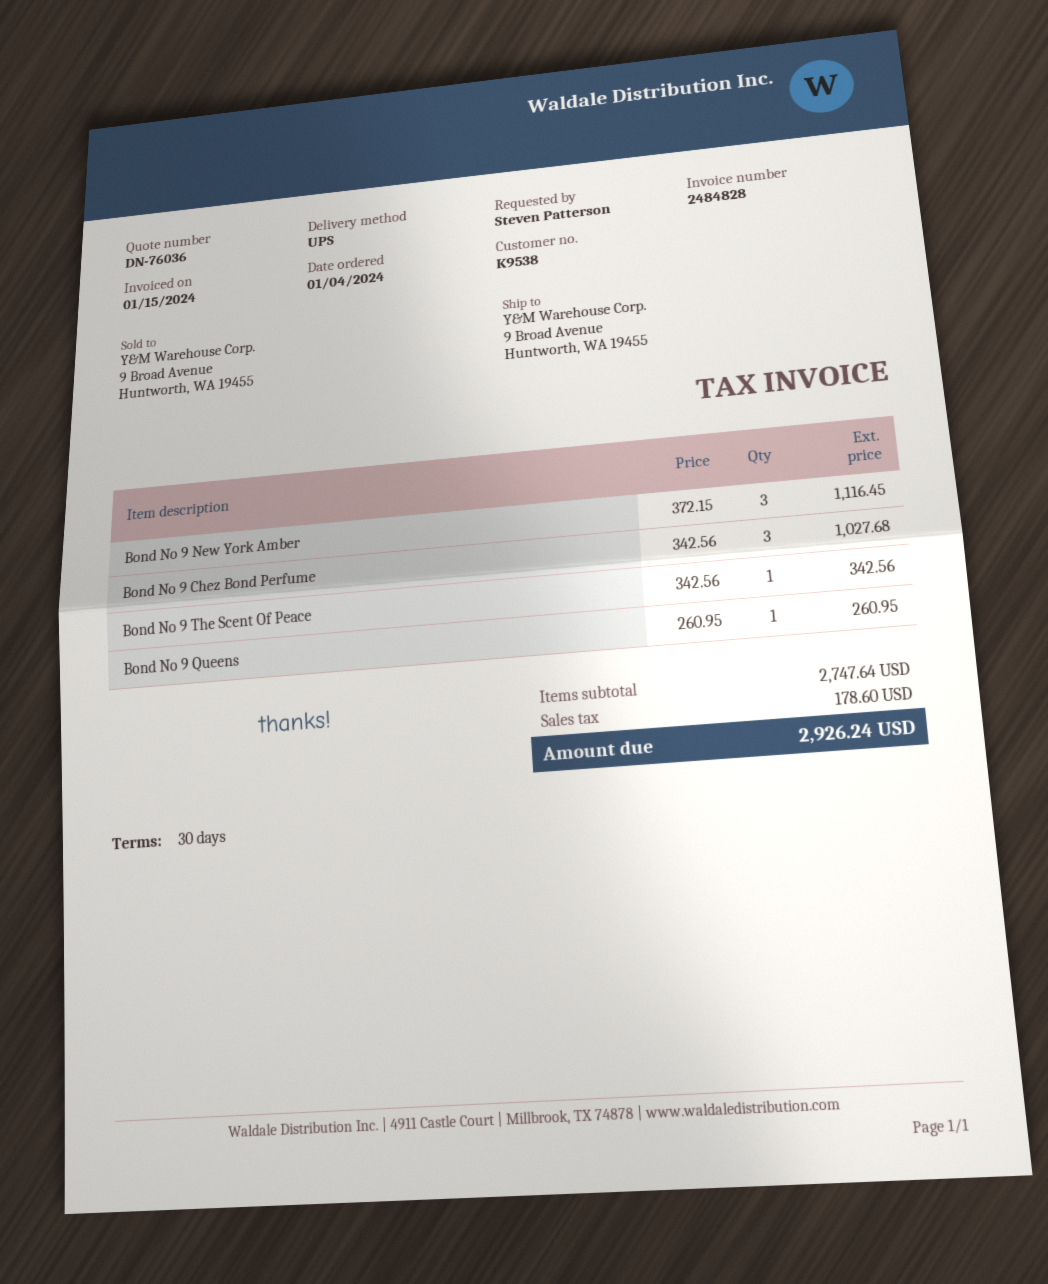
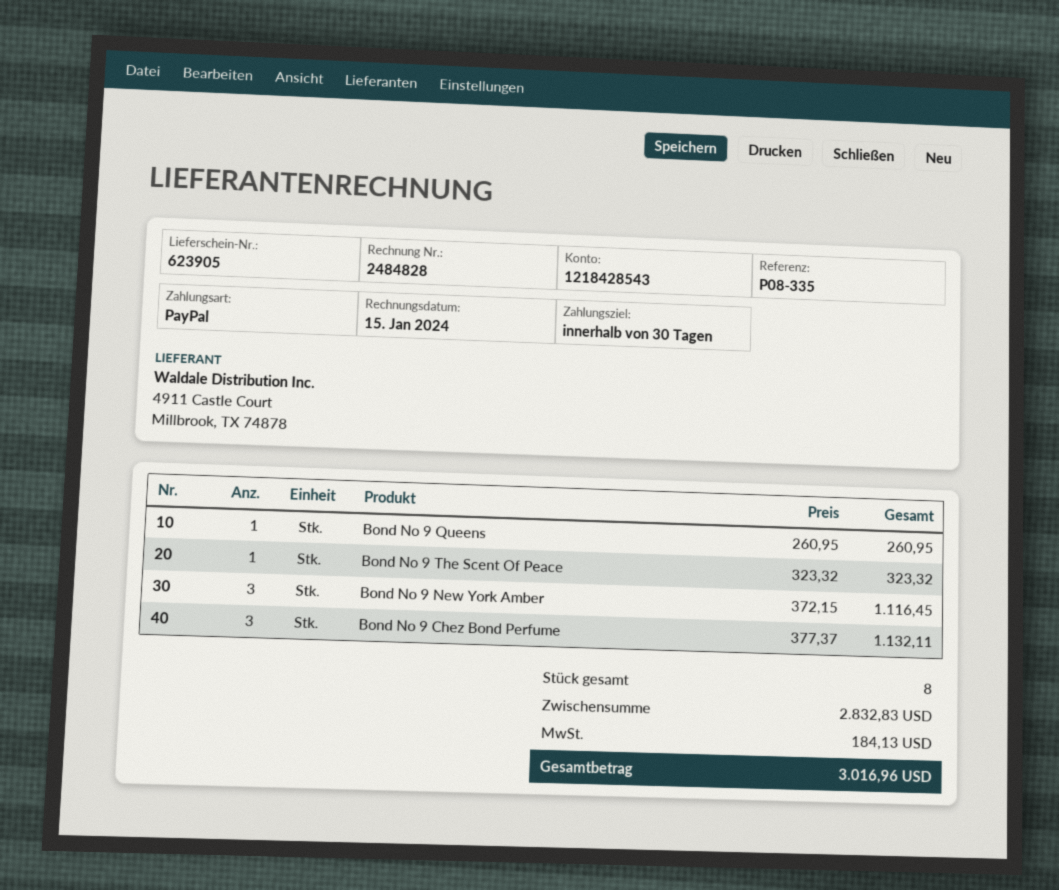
Bond No 9 Chez Bond Perfume: 3 x 342.56 = 1027.68 -> 3 x 377.37 = 1132.11
Bond No 9 The Scent Of Peace: 1 x 342.56 = 342.56 -> 1 x 323.32 = 323.32
subtotal: 2747.64 -> 2832.83
tax: 178.60 -> 184.13
total: 2926.24 -> 3016.96

